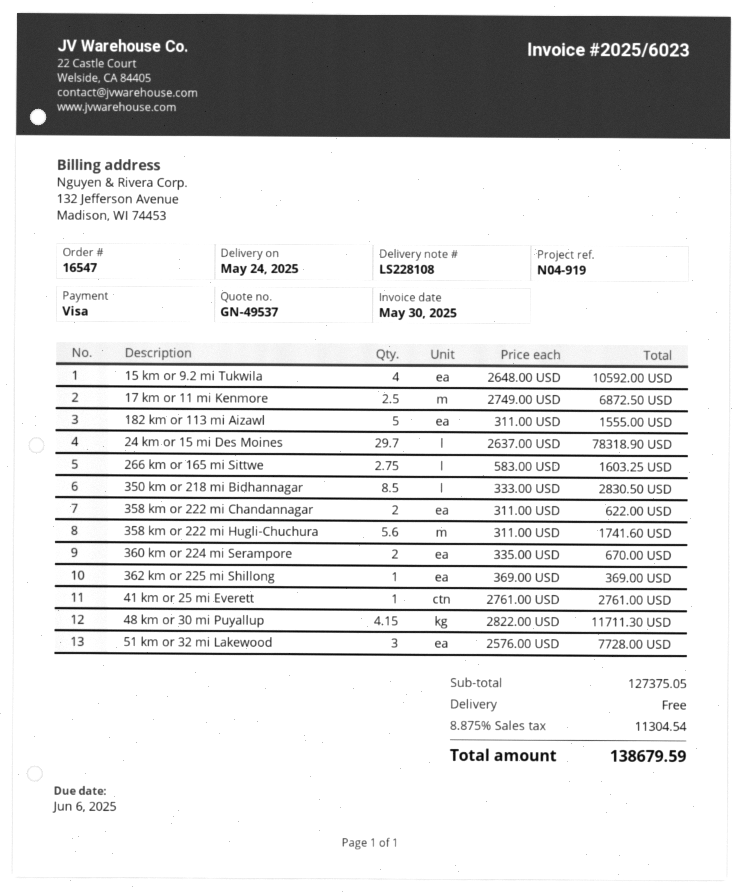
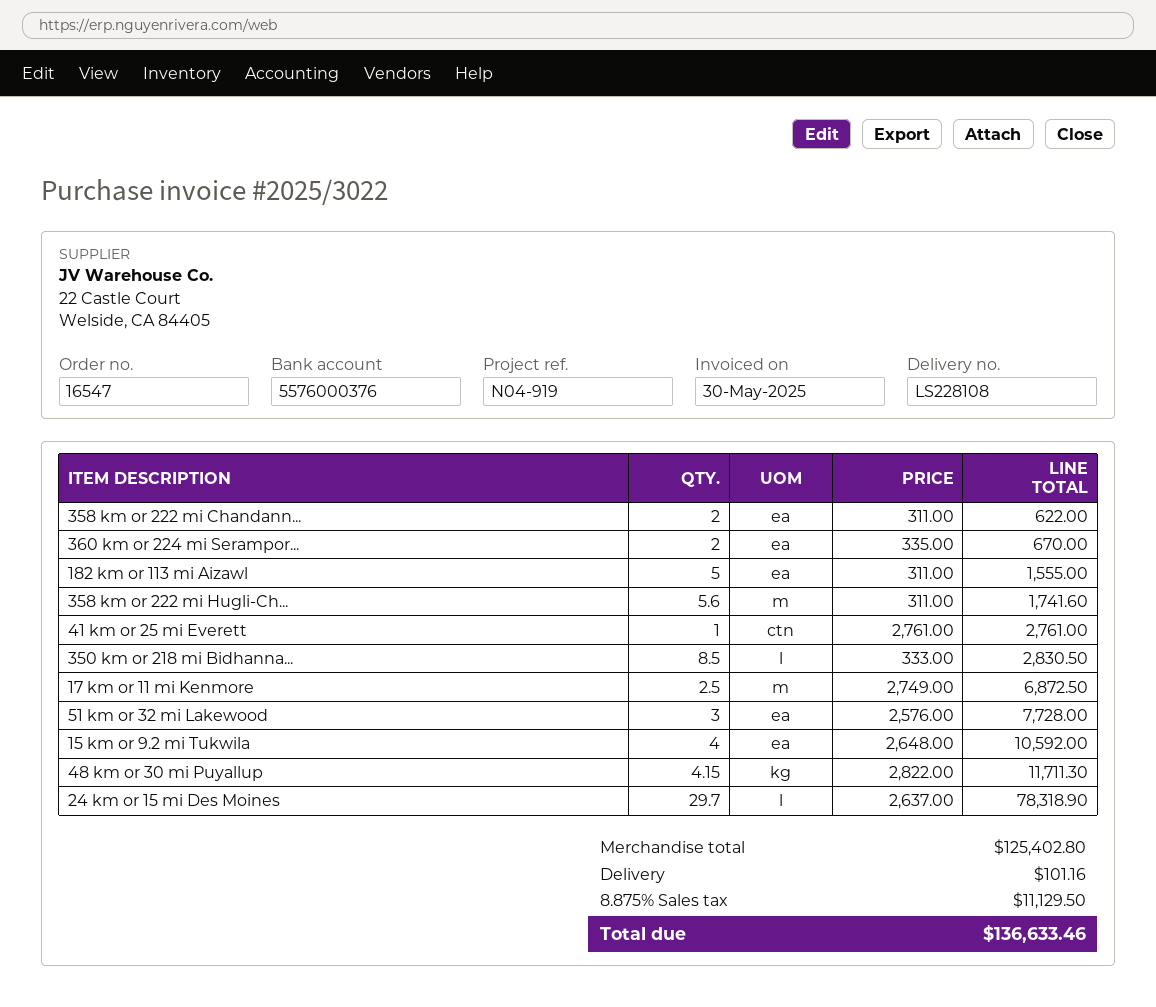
invoice number: 2025/6023 -> 2025/3022
266 km or 165 mi Sittwe: 2.75 x 583.00 = 1603.25 -> none
362 km or 225 mi Shillong: 1 x 369.00 = 369.00 -> none
subtotal: 127375.05 -> 125402.80
shipping: 0.00 -> 101.16
tax: 8.875% = 11304.54 -> 8.875% = 11129.50
total: 138679.59 -> 136633.46

